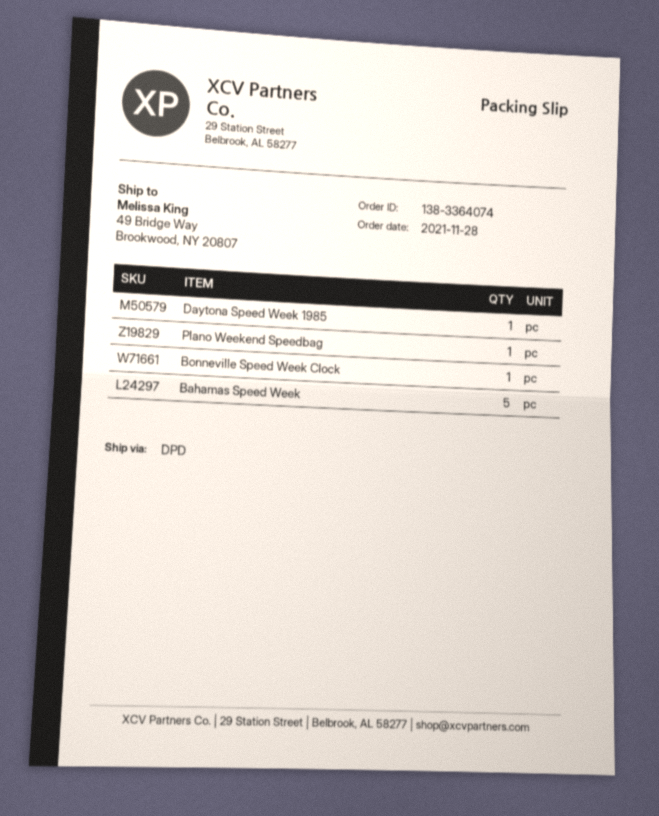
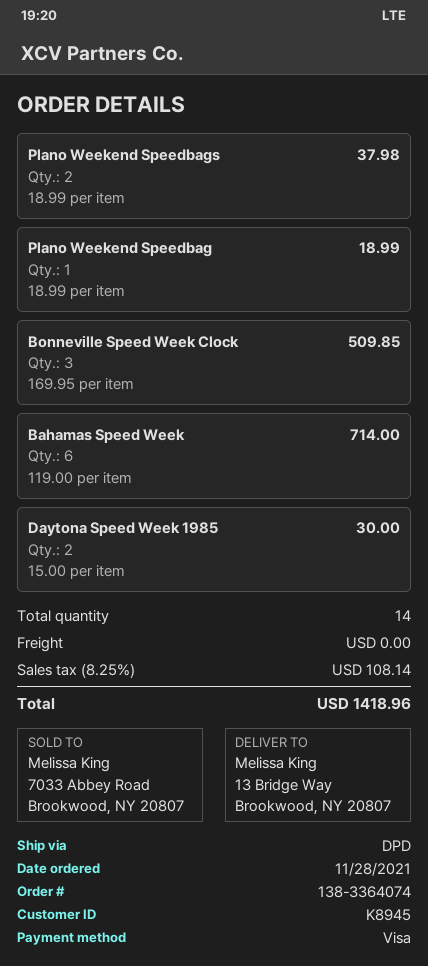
ship to: 49 Bridge Way, Brookwood, NY 20807 -> 13 Bridge Way, Brookwood, NY 20807
Daytona Speed Week 1985: 1 -> 2
Bonneville Speed Week Clock: 1 -> 3
Bahamas Speed Week: 5 -> 6
Plano Weekend Speedbags: none -> 2

